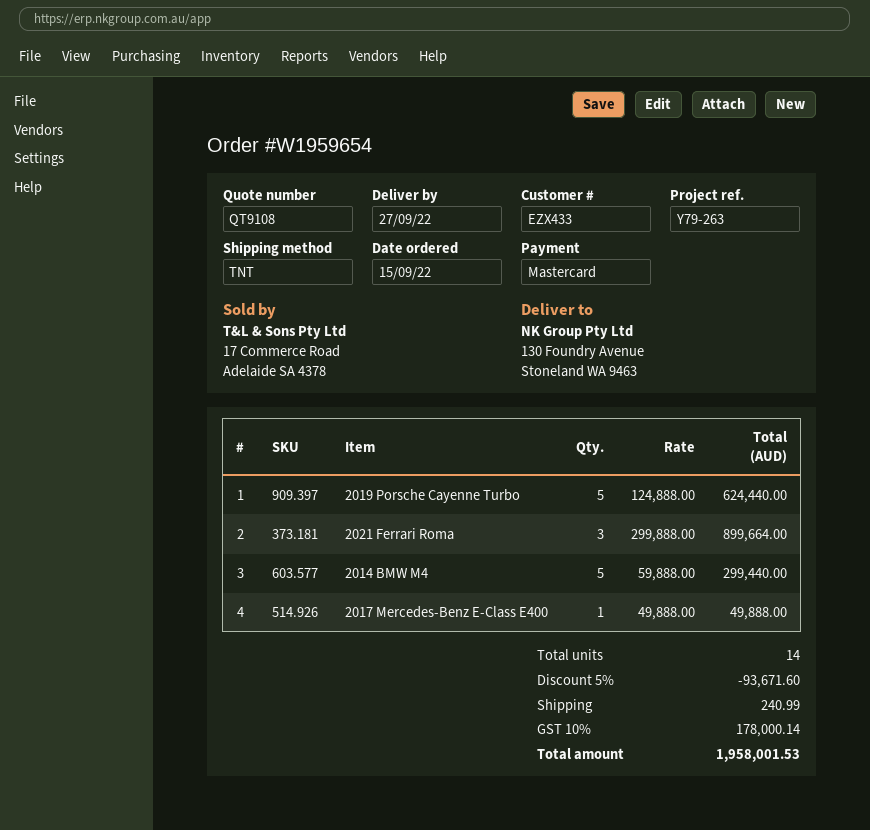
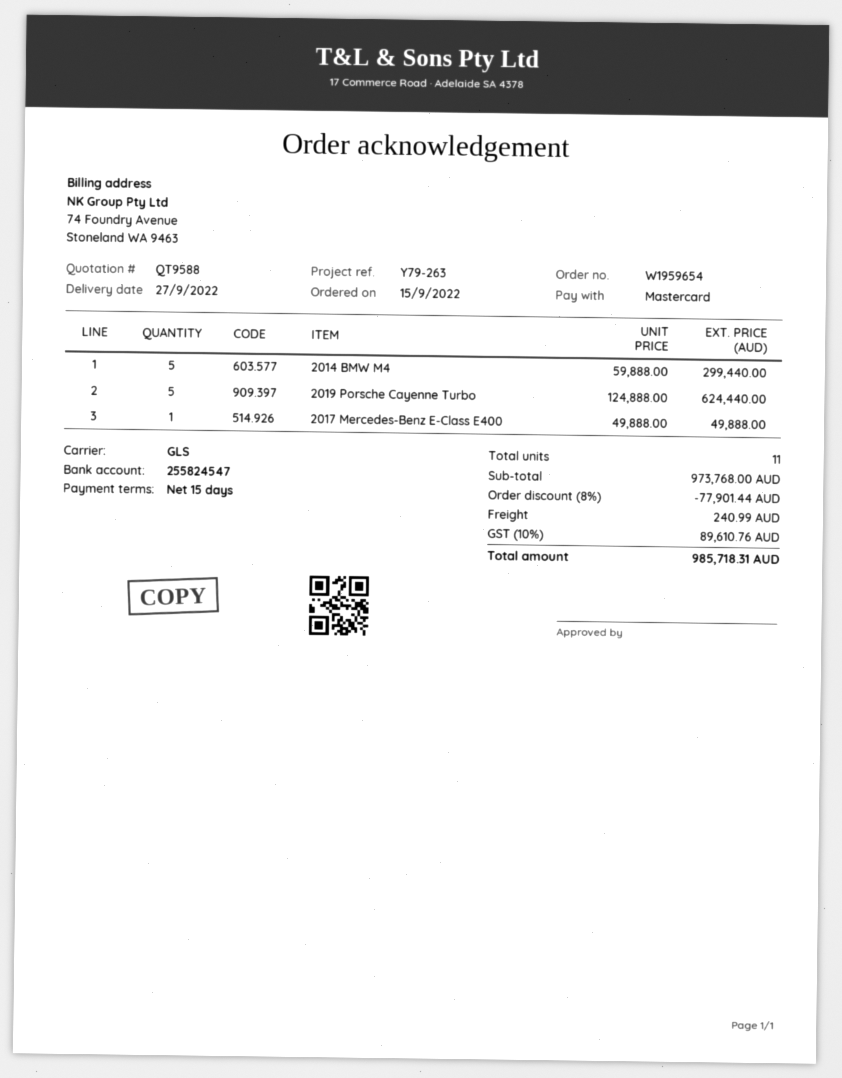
quote number: QT9108 -> QT9588
shipping method: TNT -> GLS
2021 Ferrari Roma: 3 x 299888.00 = 899664.00 -> none
total quantity: 14 -> 11
discount: 5% = 93671.60 -> 8% = 77901.44
tax: 10% = 178000.14 -> 10% = 89610.76
total: 1958001.53 -> 985718.31

